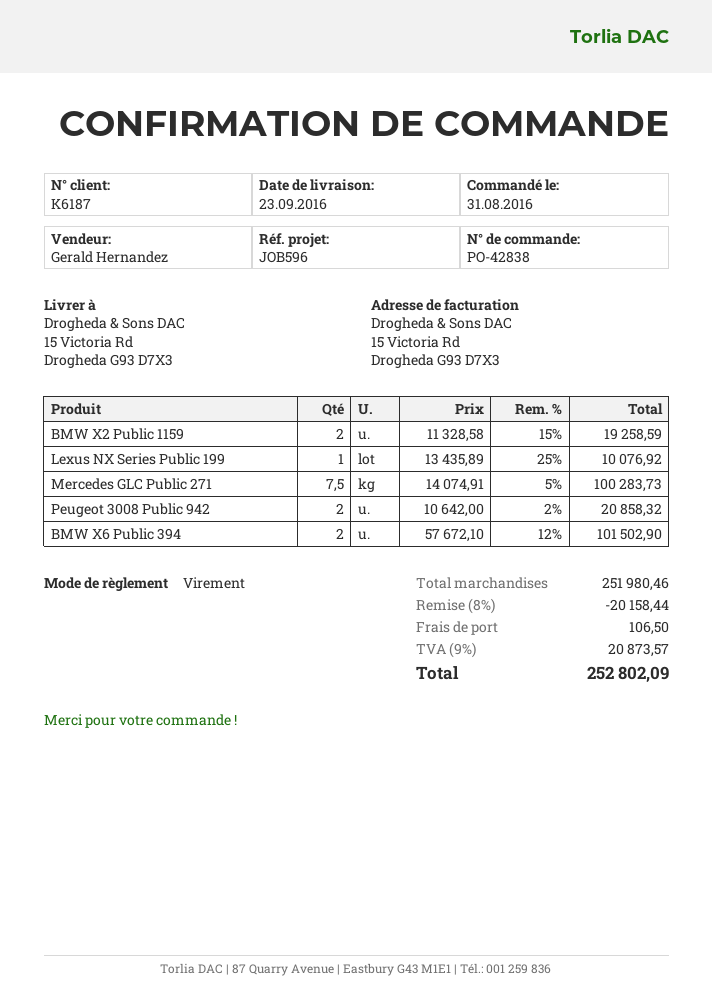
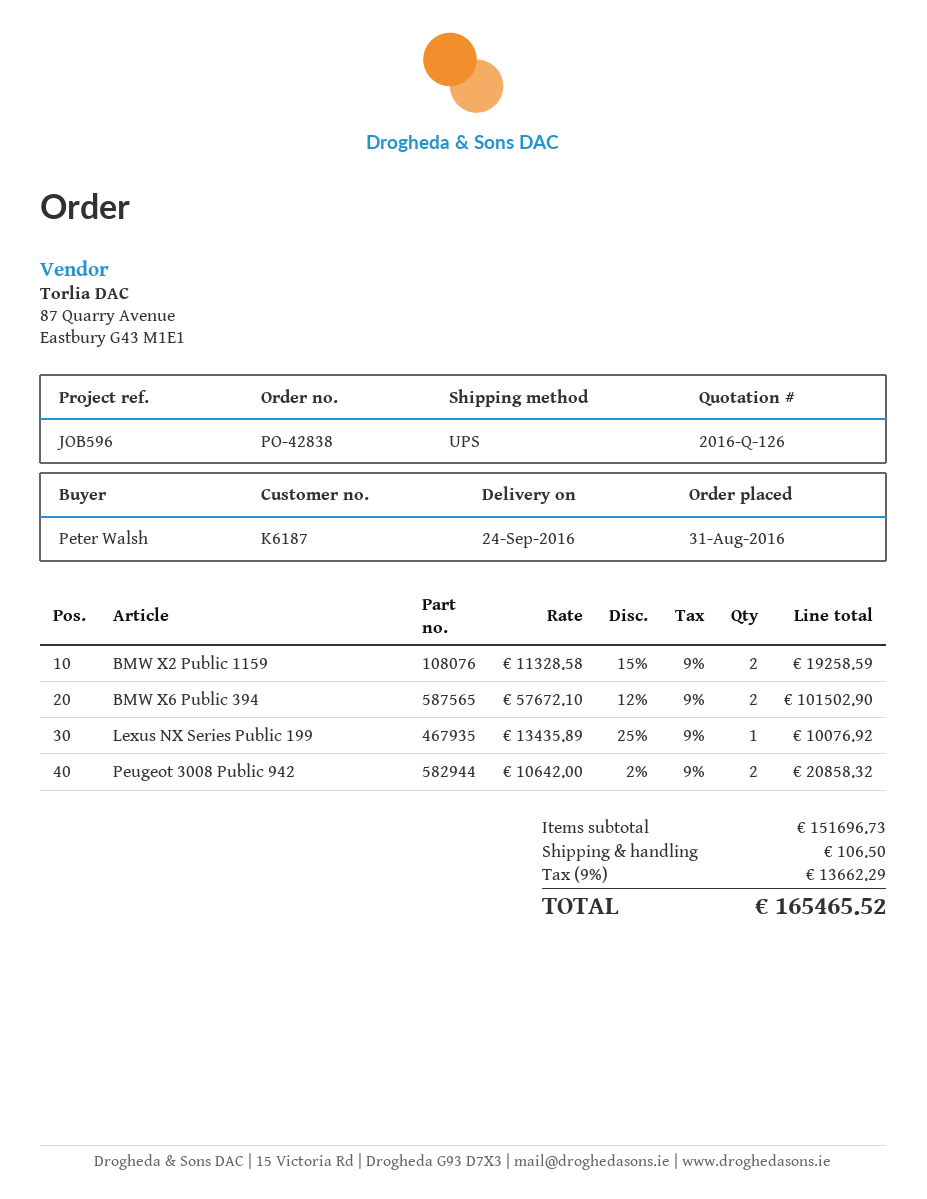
delivery date: 2016-09-23 -> 2016-09-24
Mercedes GLC Public 271: 7.5 x 14074.91 - 5% = 100283.73 -> none
subtotal: 251980.46 -> 151696.73
discount: 8% = 20158.44 -> none
tax: 9% = 20873.57 -> 9% = 13662.29
total: 252802.09 -> 165465.52

